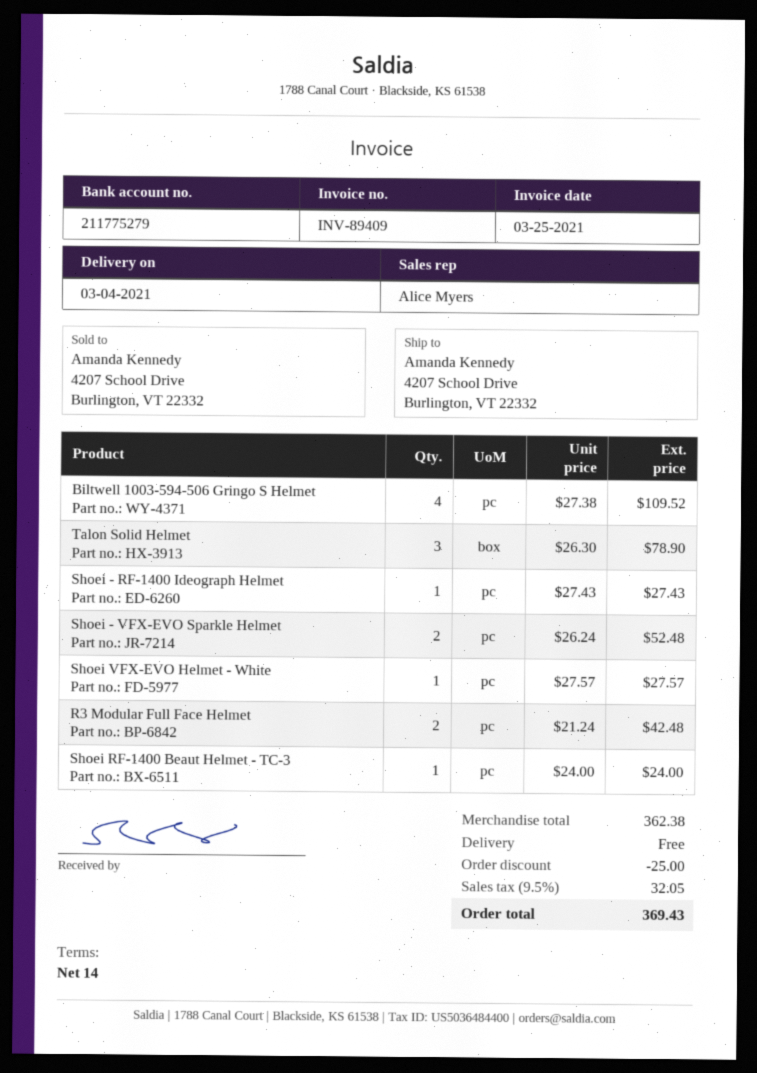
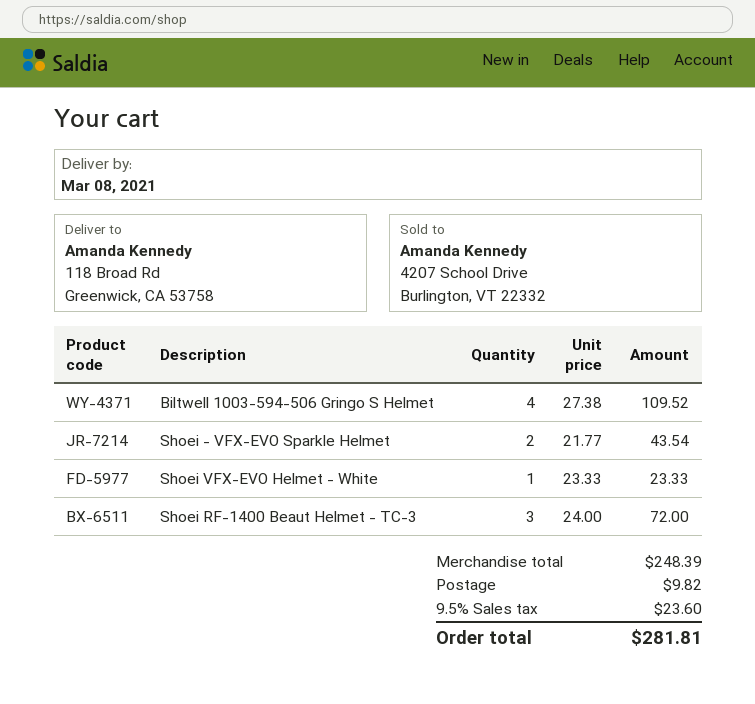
delivery date: 2021-03-04 -> 2021-03-08
ship to: 4207 School Drive, Burlington, VT 22332 -> 118 Broad Rd, Greenwick, CA 53758
Talon Solid Helmet: 3 x 26.30 = 78.90 -> none
Shoei - RF-1400 Ideograph Helmet: 1 x 27.43 = 27.43 -> none
Shoei - VFX-EVO Sparkle Helmet: 2 x 26.24 = 52.48 -> 2 x 21.77 = 43.54
Shoei VFX-EVO Helmet - White: 1 x 27.57 = 27.57 -> 1 x 23.33 = 23.33
R3 Modular Full Face Helmet: 2 x 21.24 = 42.48 -> none
Shoei RF-1400 Beaut Helmet - TC-3: 1 x 24.00 = 24.00 -> 3 x 24.00 = 72.00
subtotal: 362.38 -> 248.39
discount: 25.00 -> none
shipping: 0.00 -> 9.82
tax: 9.5% = 32.05 -> 9.5% = 23.60
total: 369.43 -> 281.81

